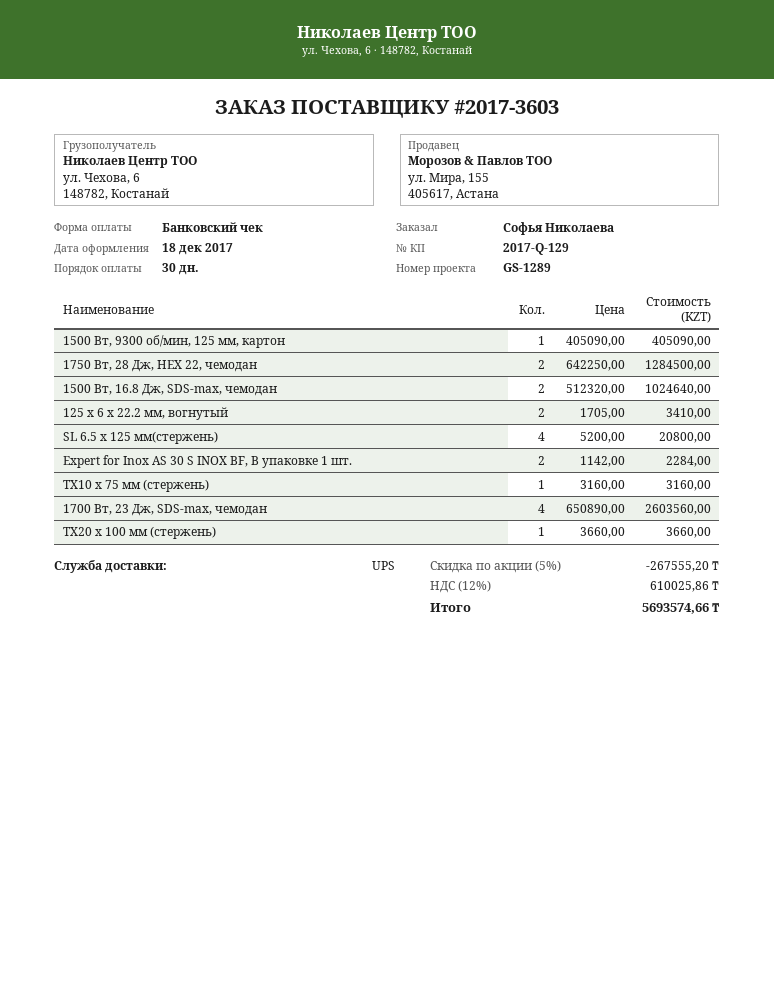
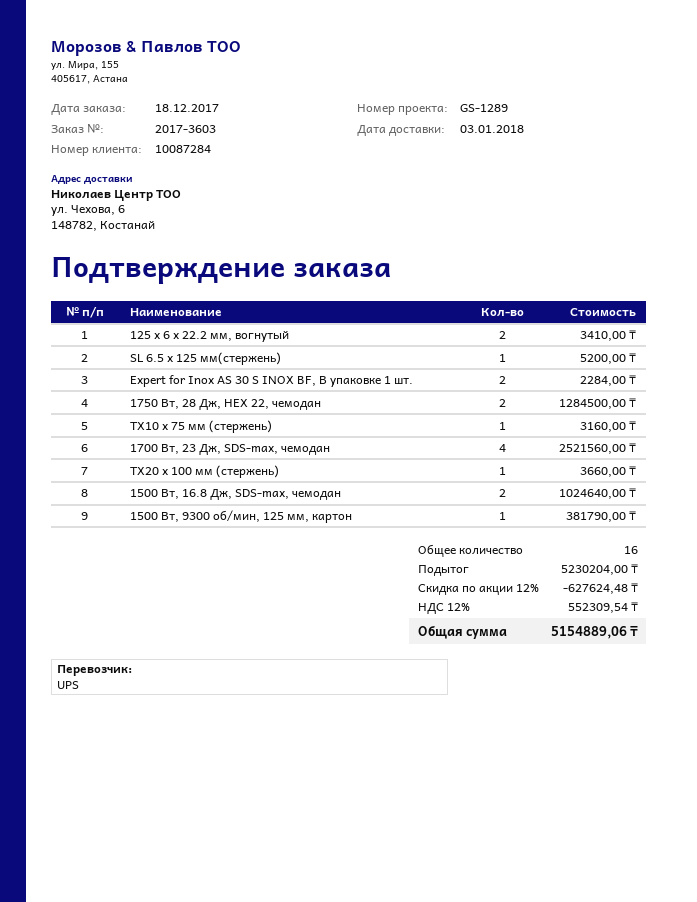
1500 Вт, 9300 об/мин, 125 мм, картон: 1 for 405090.00 -> 1 for 381790.00
SL 6.5 x 125 мм(стержень): 4 for 20800.00 -> 1 for 5200.00
1700 Вт, 23 Дж, SDS-max, чемодан: 4 for 2603560.00 -> 4 for 2521560.00
discount: 5% = 267555.20 -> 12% = 627624.48
tax: 12% = 610025.86 -> 12% = 552309.54
total: 5693574.66 -> 5154889.06

